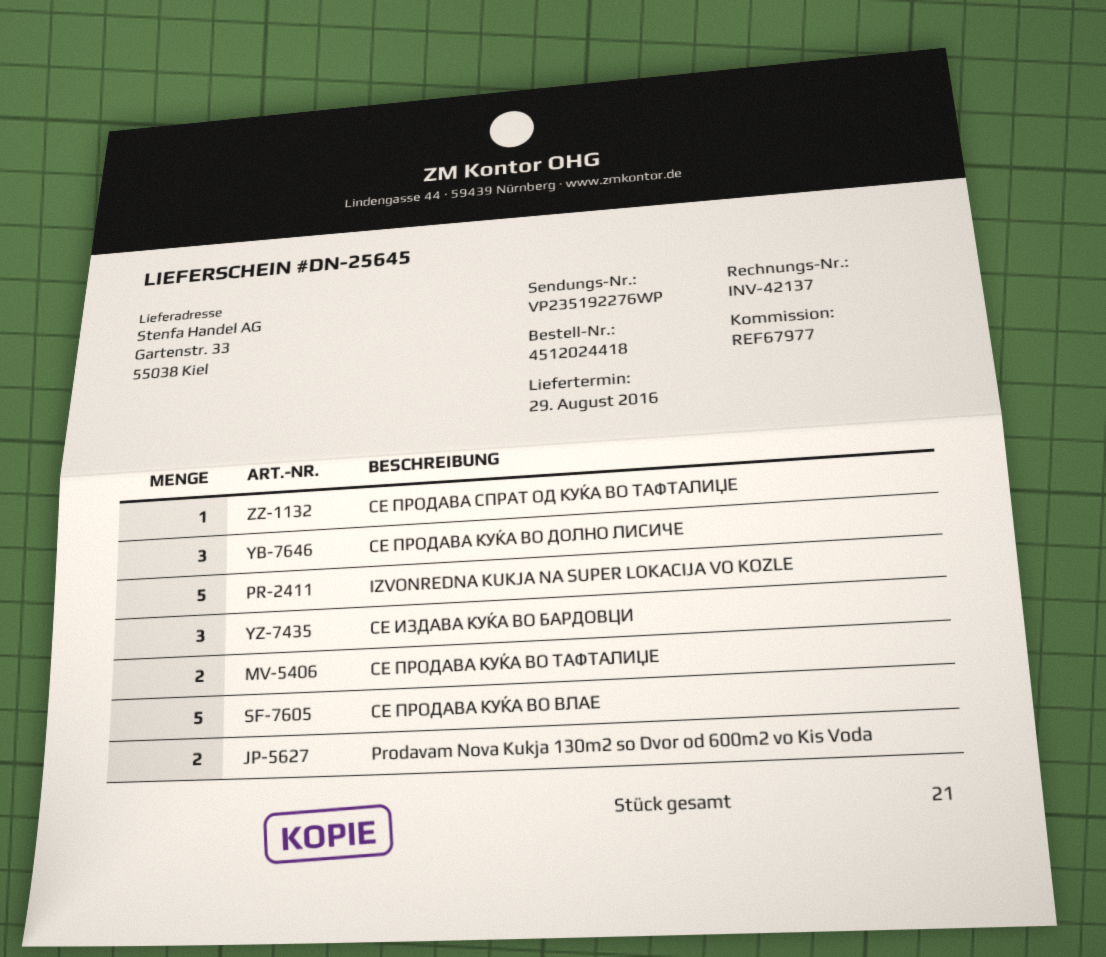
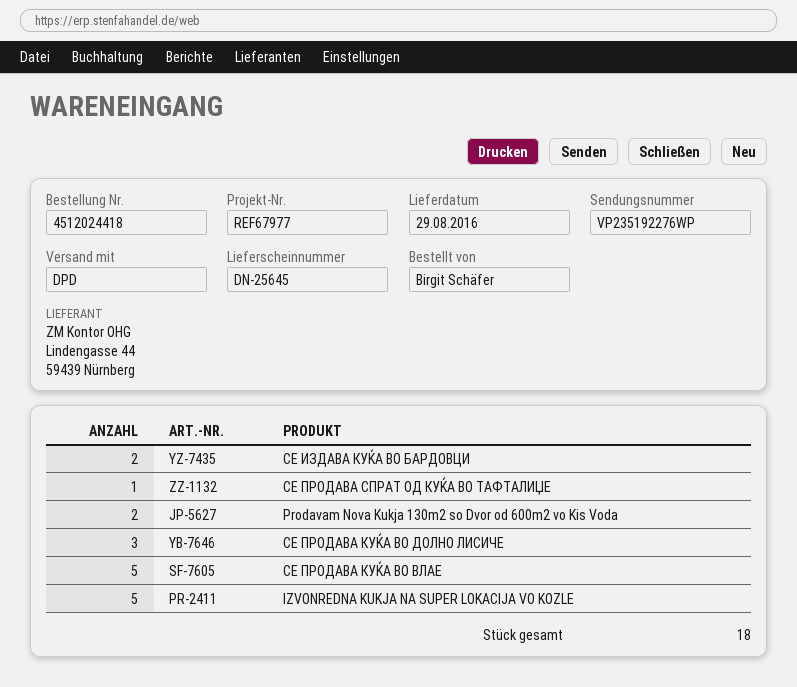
СЕ ИЗДАВА КУЌА ВО БАРДОВЦИ: 3 -> 2
СЕ ПРОДАВА КУЌА ВО ТАФТАЛИЏЕ: 2 -> none
total quantity: 21 -> 18

